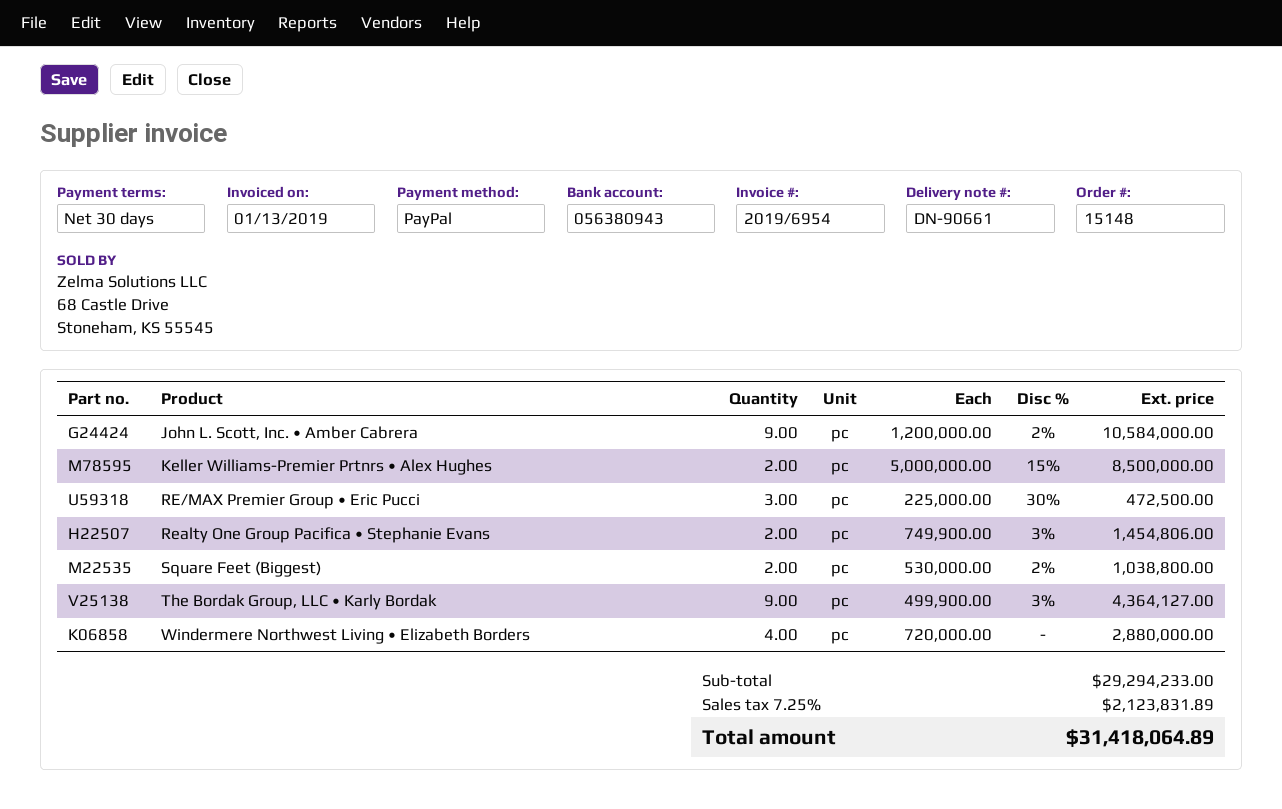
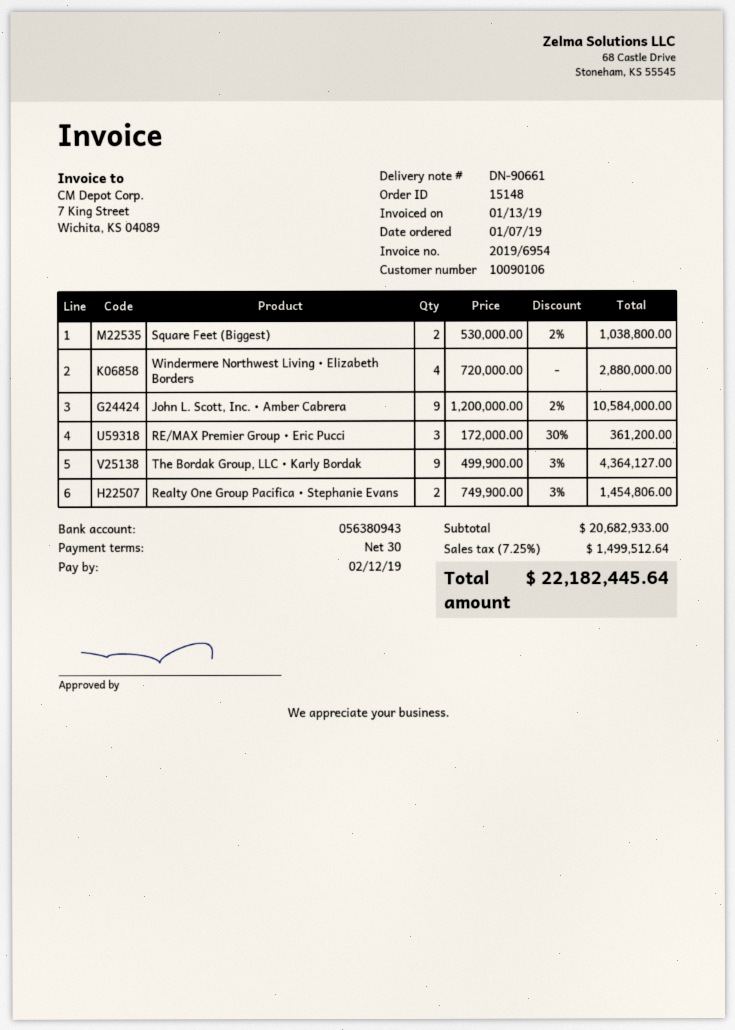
Keller Williams-Premier Prtnrs • Alex Hughes: 2 x 5000000.00 - 15% = 8500000.00 -> none
RE/MAX Premier Group • Eric Pucci: 3 x 225000.00 - 30% = 472500.00 -> 3 x 172000.00 - 30% = 361200.00
subtotal: 29294233.00 -> 20682933.00
tax: 7.25% = 2123831.89 -> 7.25% = 1499512.64
total: 31418064.89 -> 22182445.64

